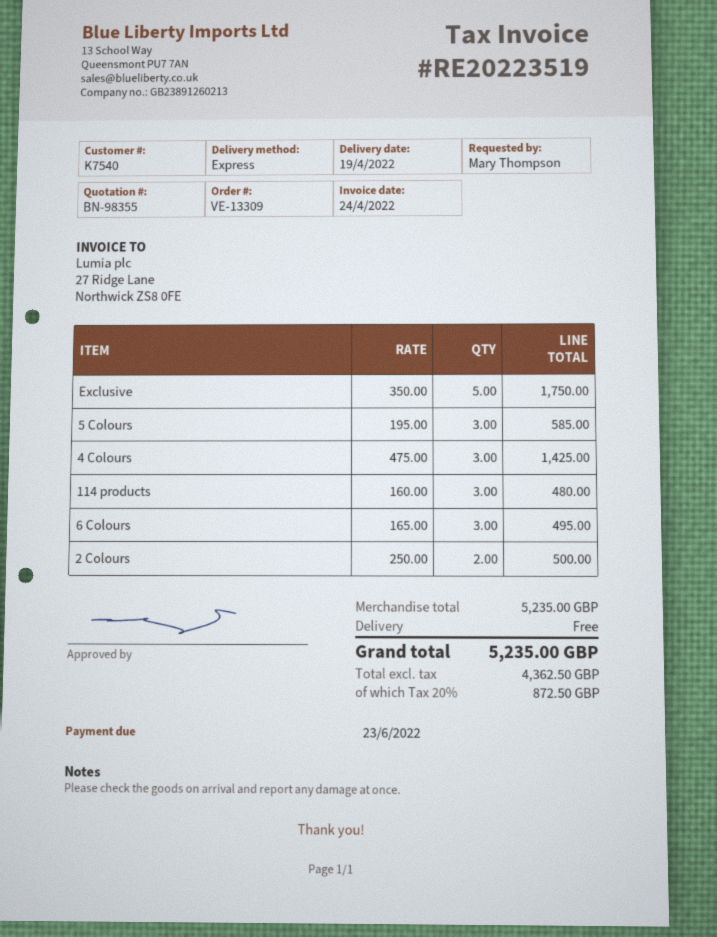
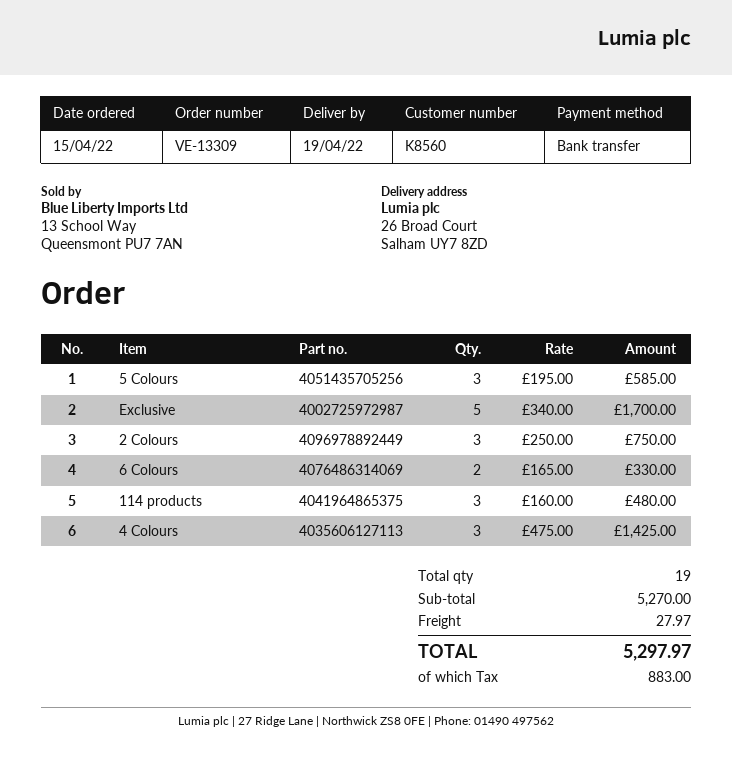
customer number: K7540 -> K8560
Exclusive: 5 x 350.00 = 1750.00 -> 5 x 340.00 = 1700.00
6 Colours: 3 x 165.00 = 495.00 -> 2 x 165.00 = 330.00
2 Colours: 2 x 250.00 = 500.00 -> 3 x 250.00 = 750.00
subtotal: 5235.00 -> 5270.00
shipping: 0.00 -> 27.97
tax: 872.50 -> 883.00
total: 5235.00 -> 5297.97

